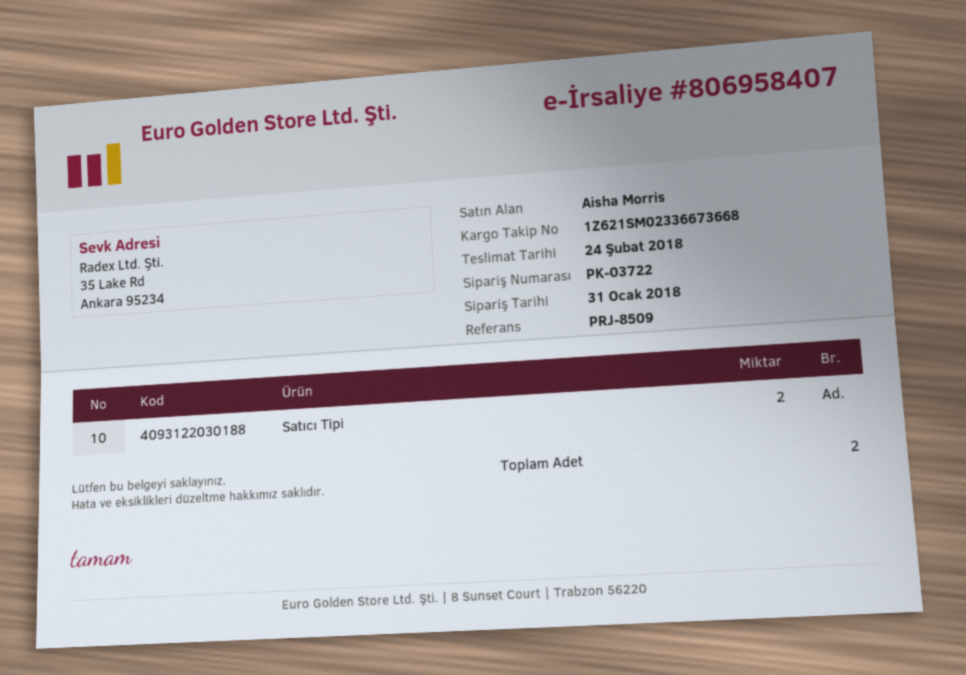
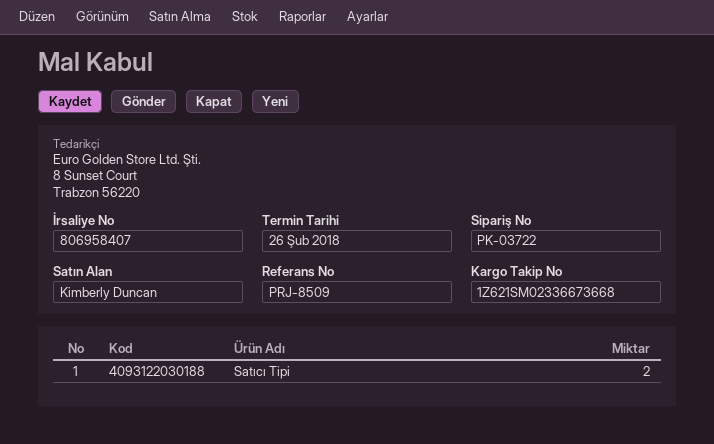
delivery date: 2018-02-24 -> 2018-02-26
ordered by: Aisha Morris -> Kimberly Duncan

